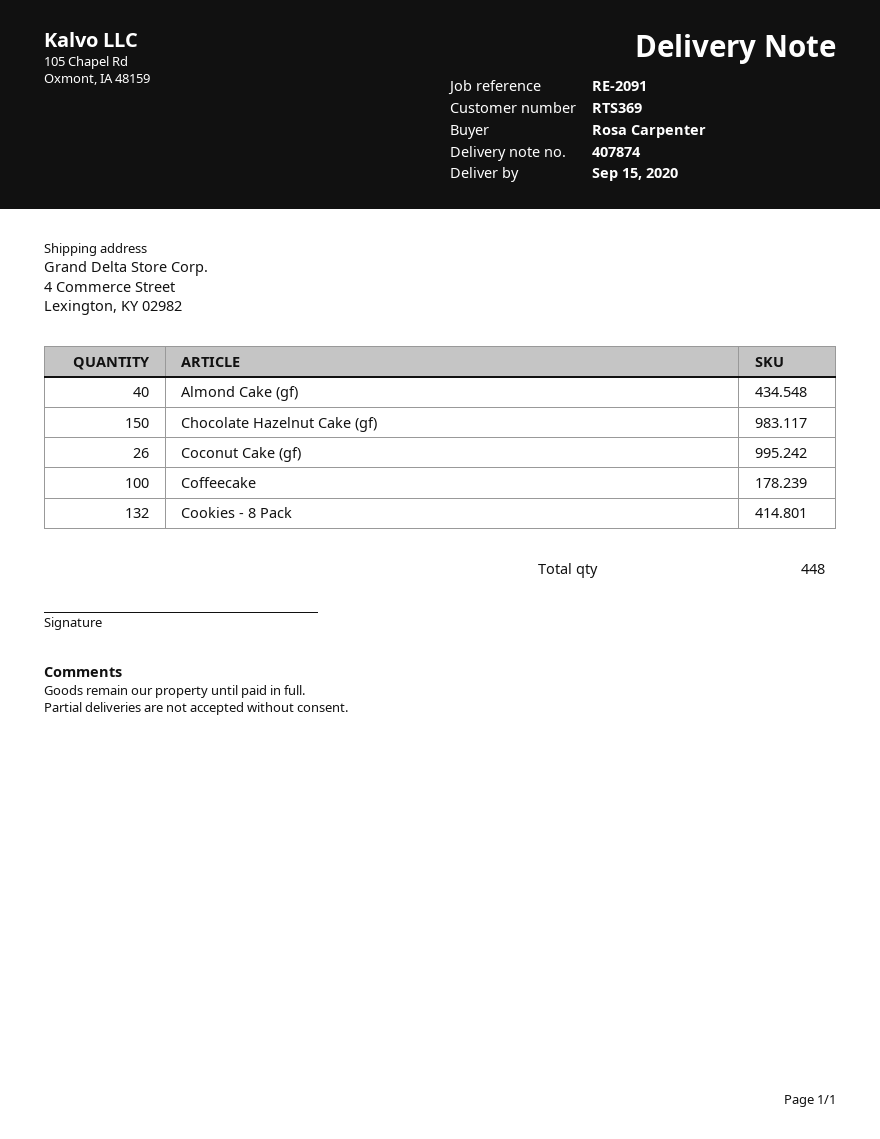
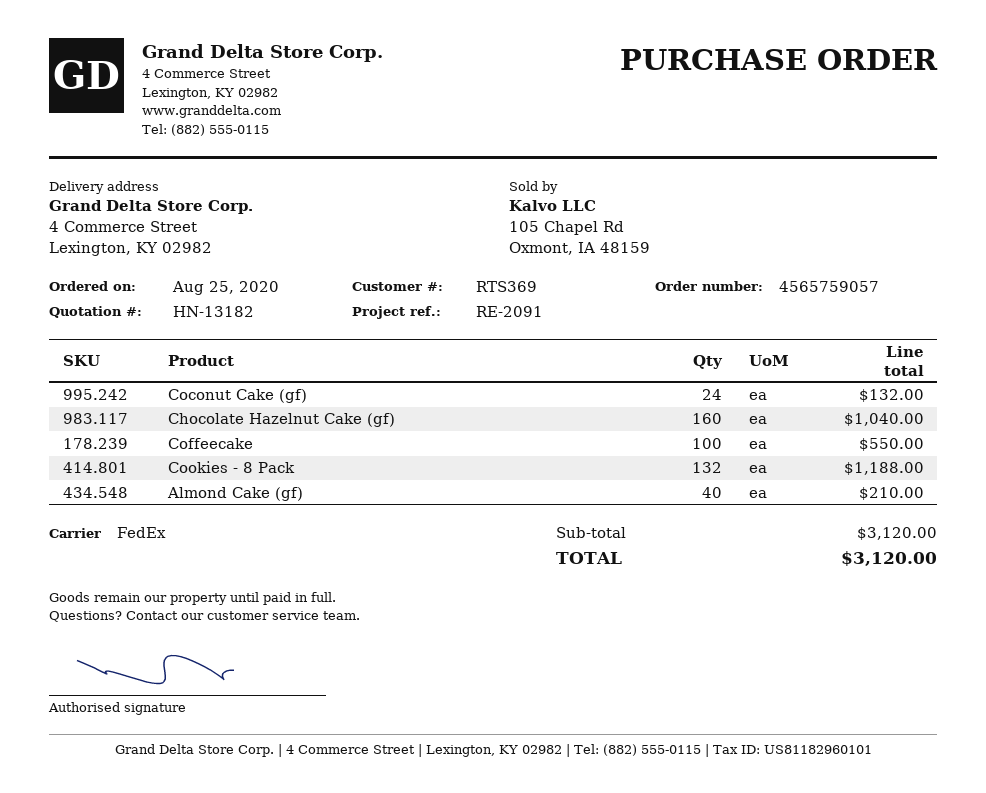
Chocolate Hazelnut Cake (gf): 150 -> 160
Coconut Cake (gf): 26 -> 24

